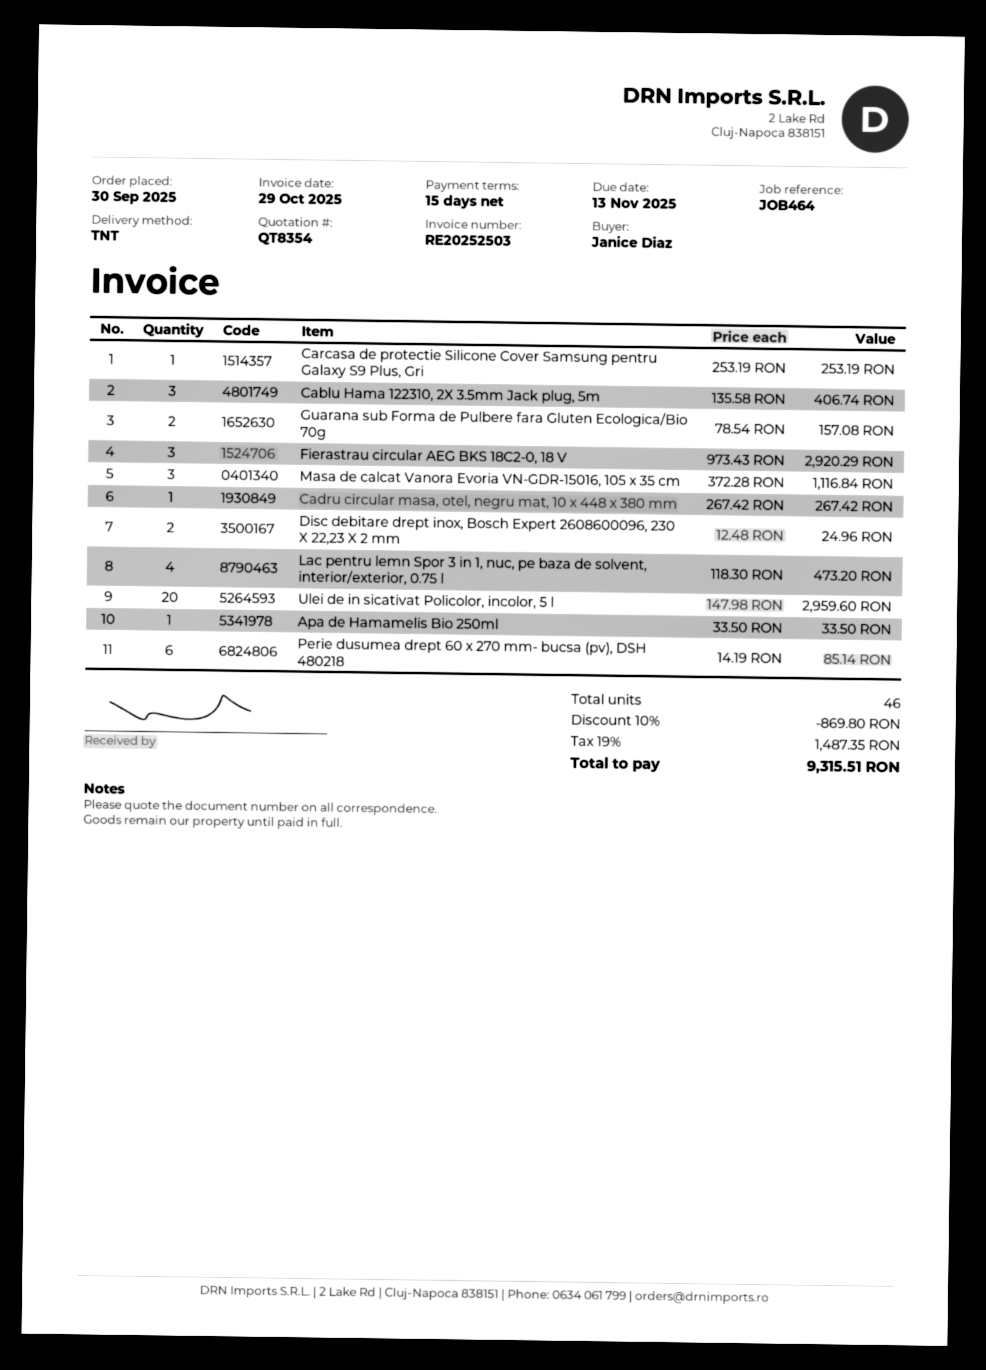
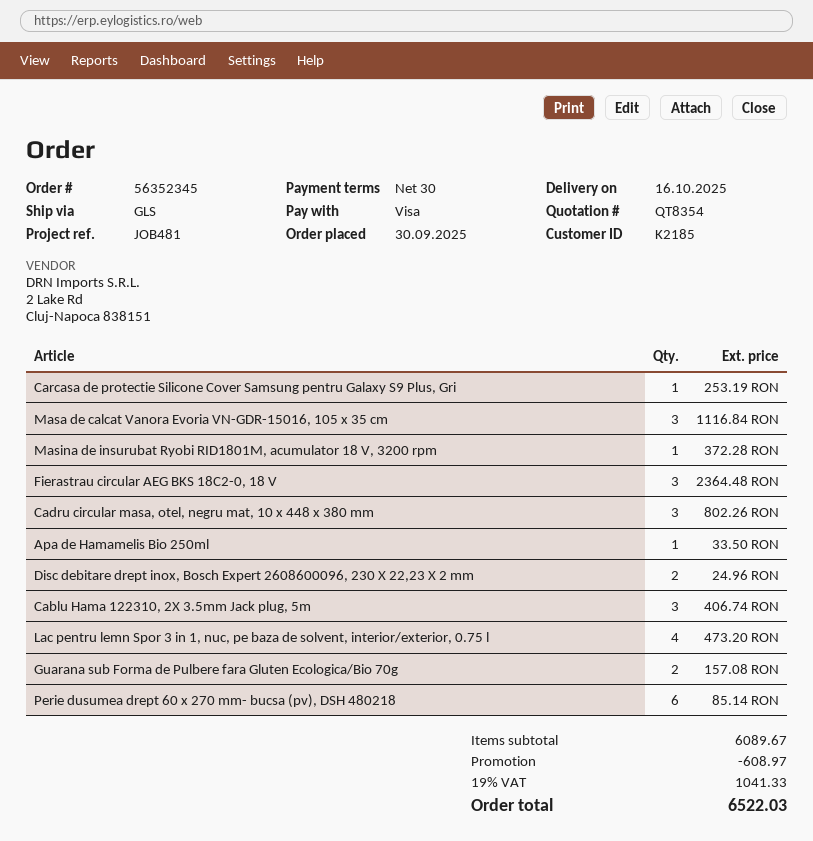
payment terms: 15 days -> 30 days
reference: JOB464 -> JOB481
shipping method: TNT -> GLS
Fierastrau circular AEG BKS 18C2-0, 18 V: 3 for 2920.29 -> 3 for 2364.48
Cadru circular masa, otel, negru mat, 10 x 448 x 380 mm: 1 for 267.42 -> 3 for 802.26
Ulei de in sicativat Policolor, incolor, 5 l: 20 for 2959.60 -> none
Masina de insurubat Ryobi RID1801M, acumulator 18 V, 3200 rpm: none -> 1 for 372.28
discount: 869.80 -> 608.97
tax: 19% = 1487.35 -> 19% = 1041.33
total: 9315.51 -> 6522.03

